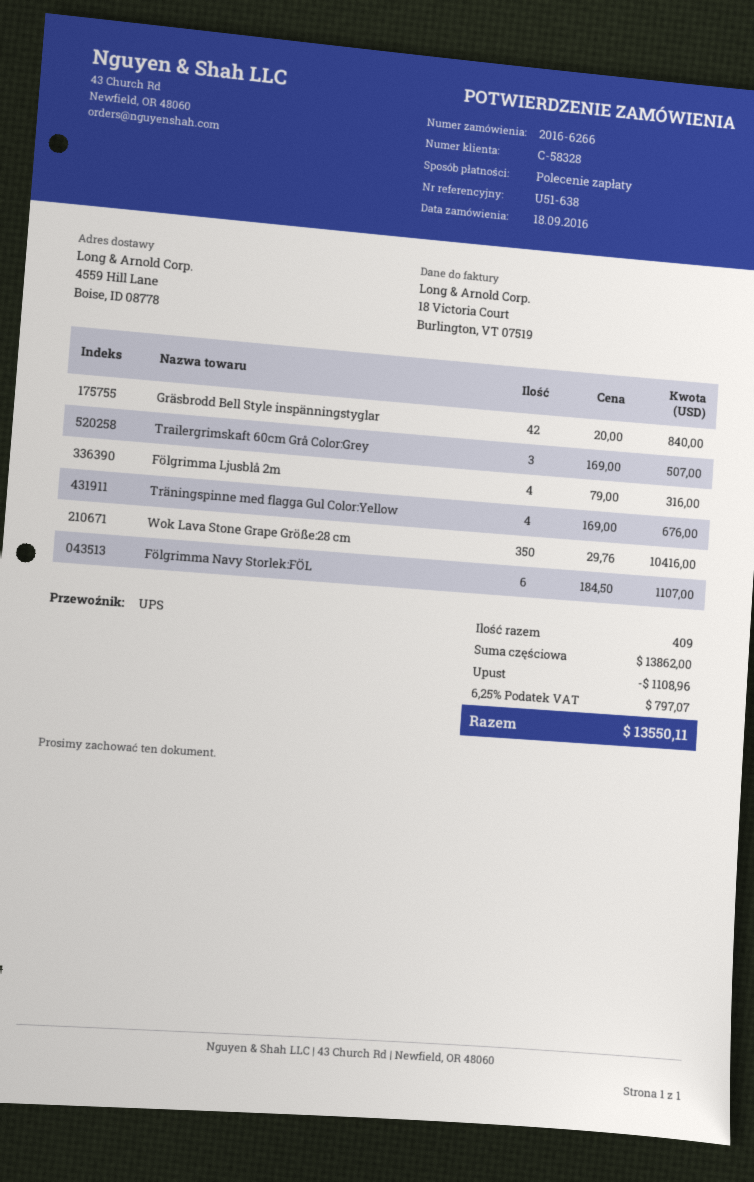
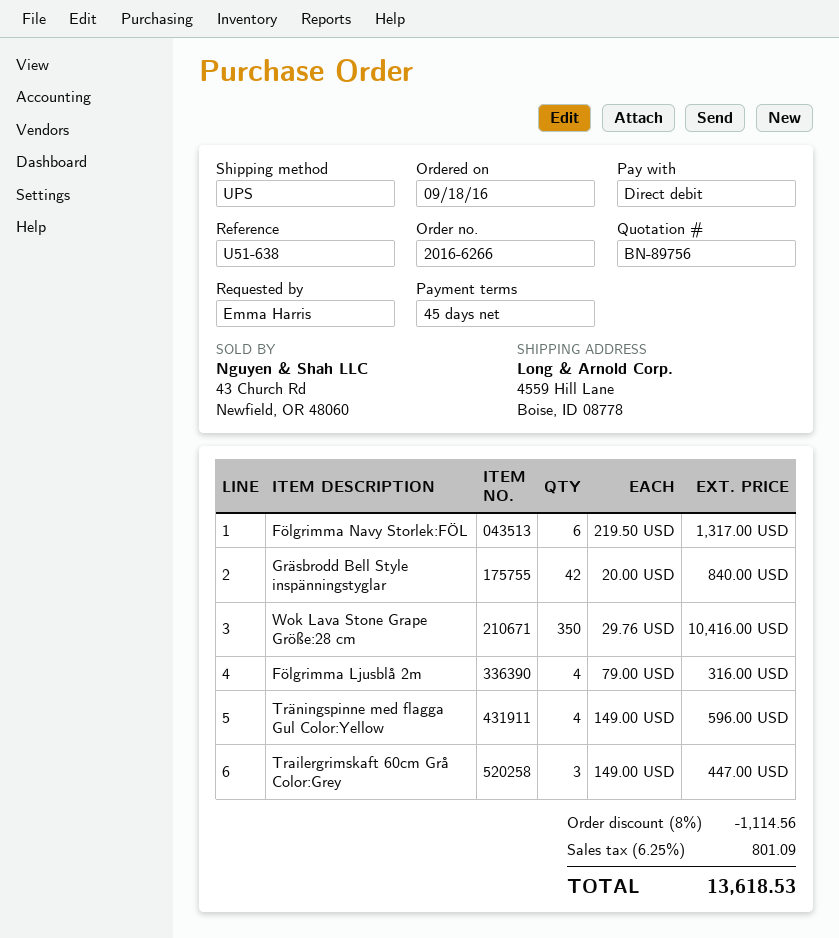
Trailergrimskaft 60cm Grå Color:Grey: 3 x 169.00 = 507.00 -> 3 x 149.00 = 447.00
Träningspinne med flagga Gul Color:Yellow: 4 x 169.00 = 676.00 -> 4 x 149.00 = 596.00
Fölgrimma Navy Storlek:FÖL: 6 x 184.50 = 1107.00 -> 6 x 219.50 = 1317.00
discount: 1108.96 -> 1114.56
tax: 6.25% = 797.07 -> 6.25% = 801.09
total: 13550.11 -> 13618.53

